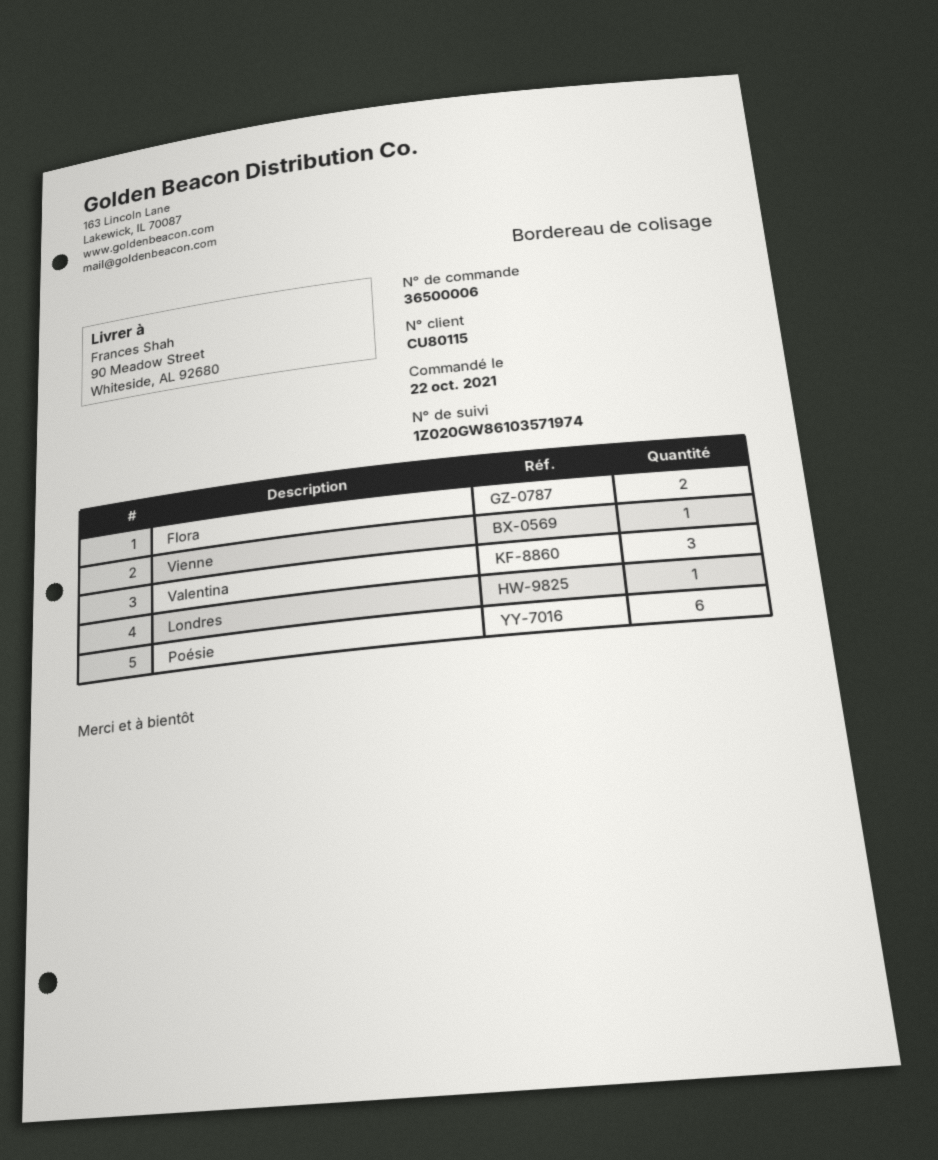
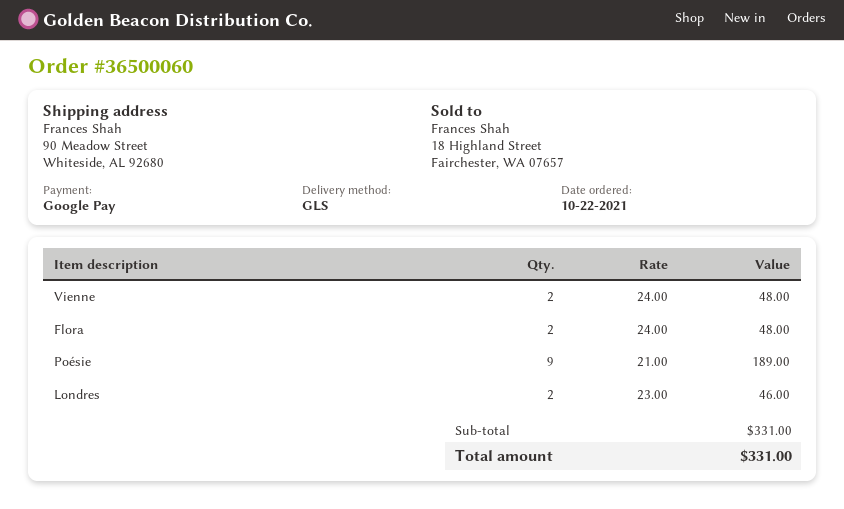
order number: 36500006 -> 36500060
Vienne: 1 -> 2
Valentina: 3 -> none
Londres: 1 -> 2
Poésie: 6 -> 9

